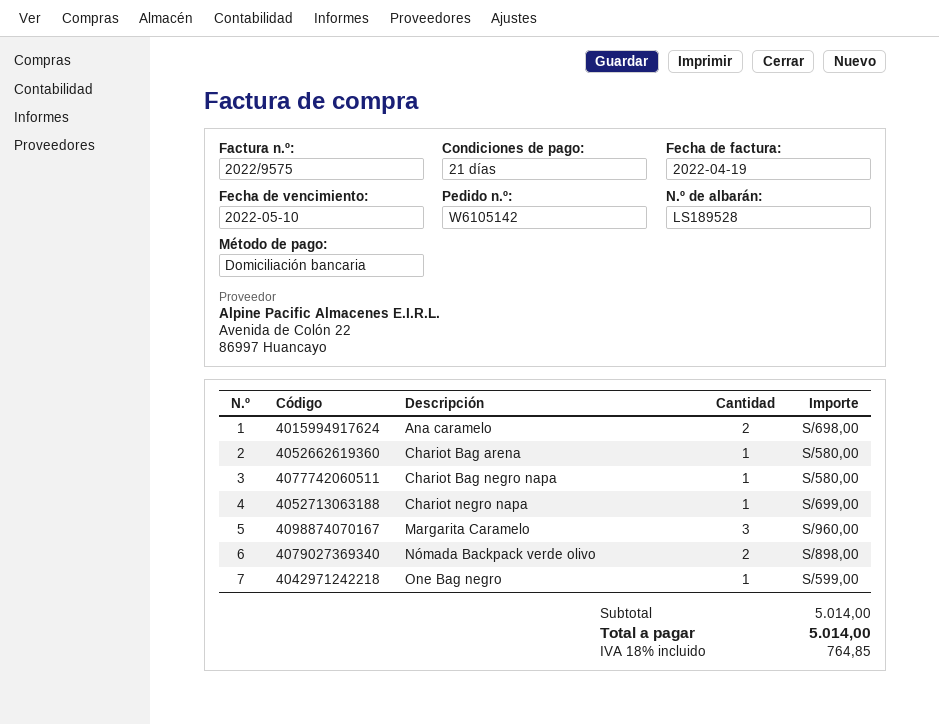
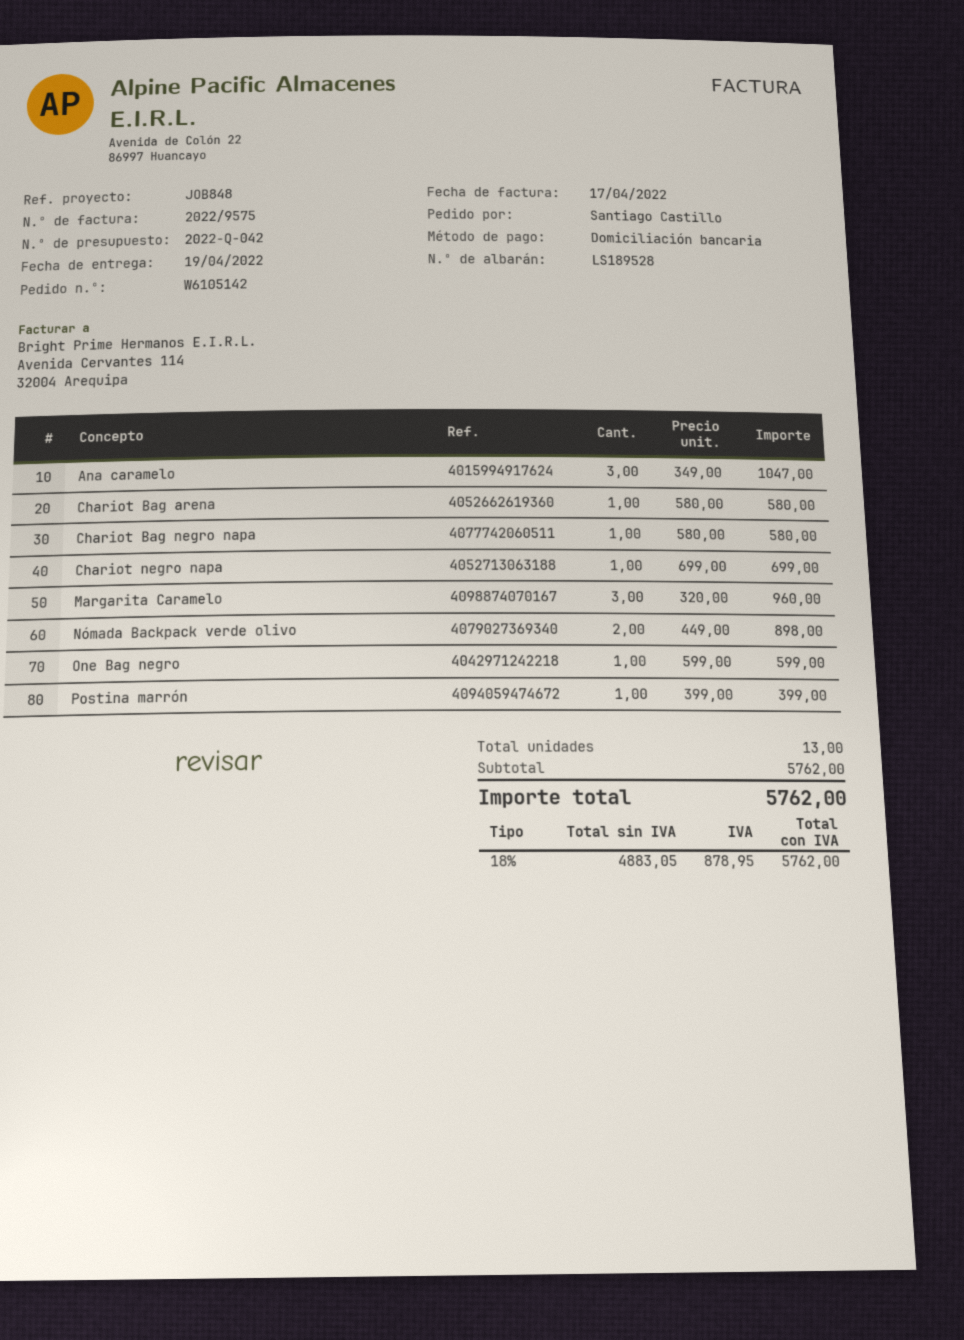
invoice date: 2022-04-19 -> 2022-04-17
Ana caramelo: 2 for 698.00 -> 3 for 1047.00
Postina marrón: none -> 1 for 399.00
subtotal: 5014.00 -> 5762.00
tax: 18% = 764.85 -> 18% = 878.95
total: 5014.00 -> 5762.00

